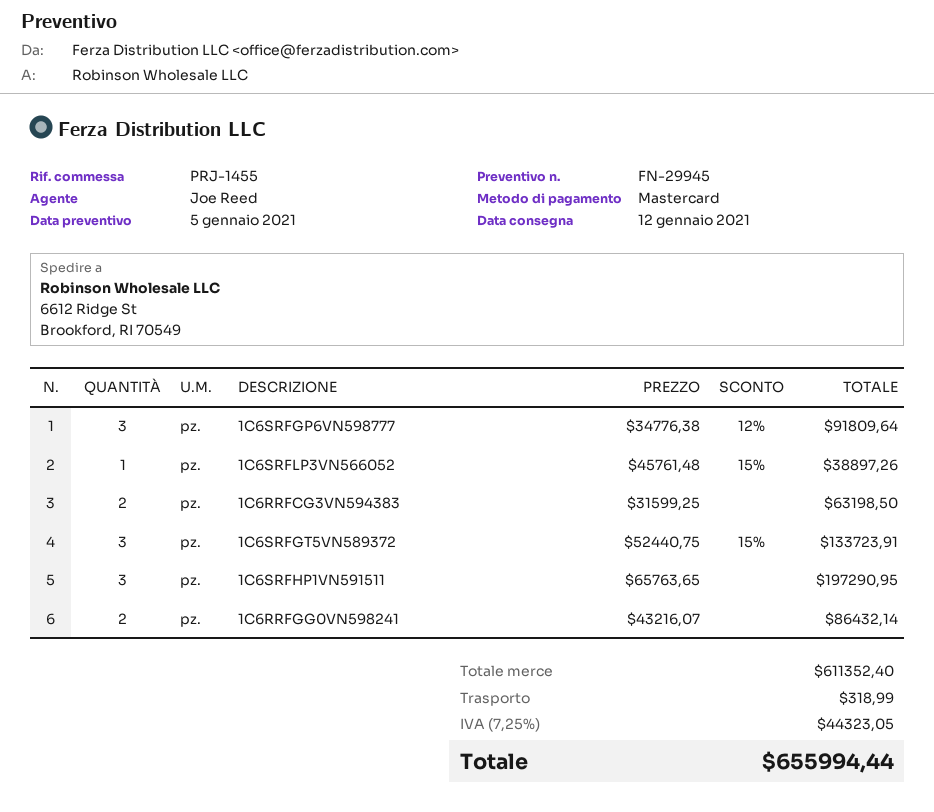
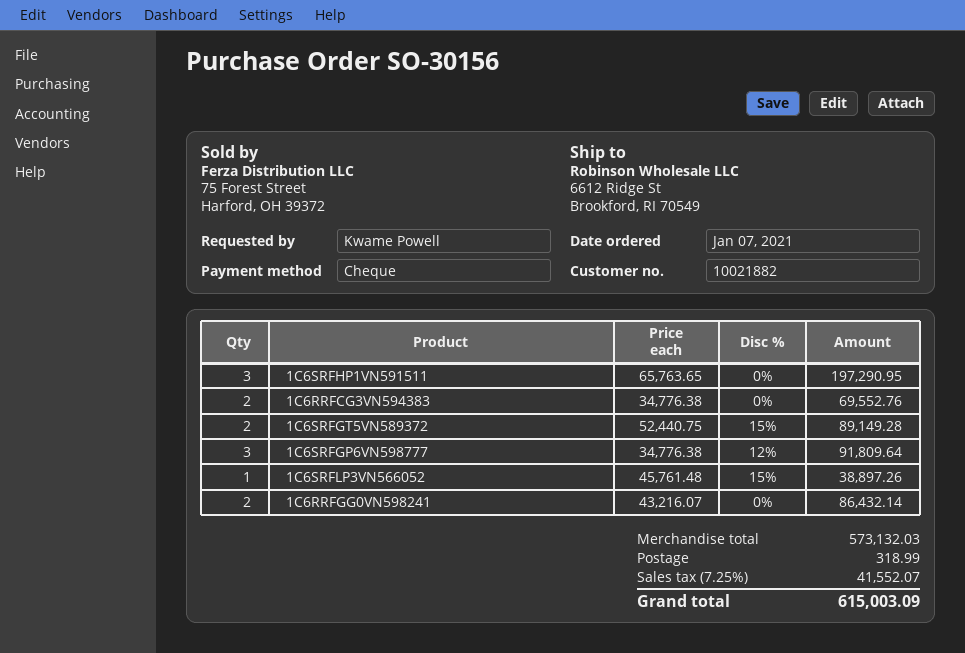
payment method: Mastercard -> cheque
1C6RRFCG3VN594383: 2 x 31599.25 = 63198.50 -> 2 x 34776.38 = 69552.76
1C6SRFGT5VN589372: 3 x 52440.75 - 15% = 133723.91 -> 2 x 52440.75 - 15% = 89149.28
subtotal: 611352.40 -> 573132.03
tax: 7.25% = 44323.05 -> 7.25% = 41552.07
total: 655994.44 -> 615003.09

